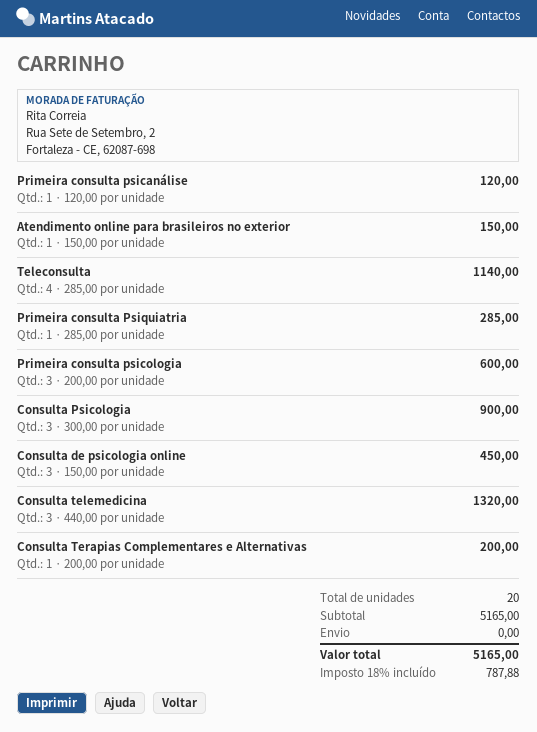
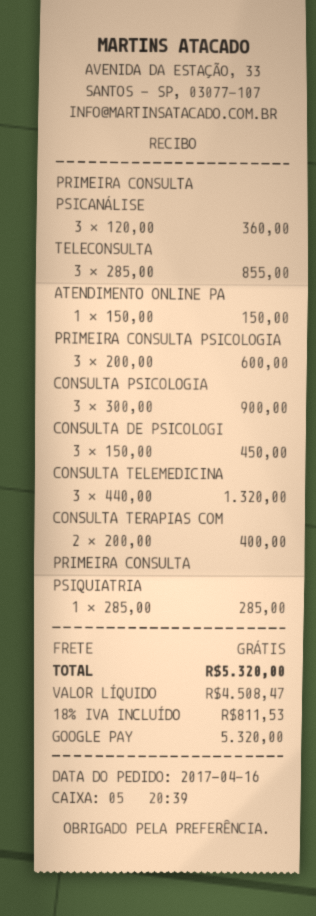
Primeira consulta psicanálise: 1 x 120.00 = 120.00 -> 3 x 120.00 = 360.00
Teleconsulta: 4 x 285.00 = 1140.00 -> 3 x 285.00 = 855.00
Consulta Terapias Complementares e Alternativas: 1 x 200.00 = 200.00 -> 2 x 200.00 = 400.00
tax: 18% = 787.88 -> 18% = 811.53
total: 5165.00 -> 5320.00

